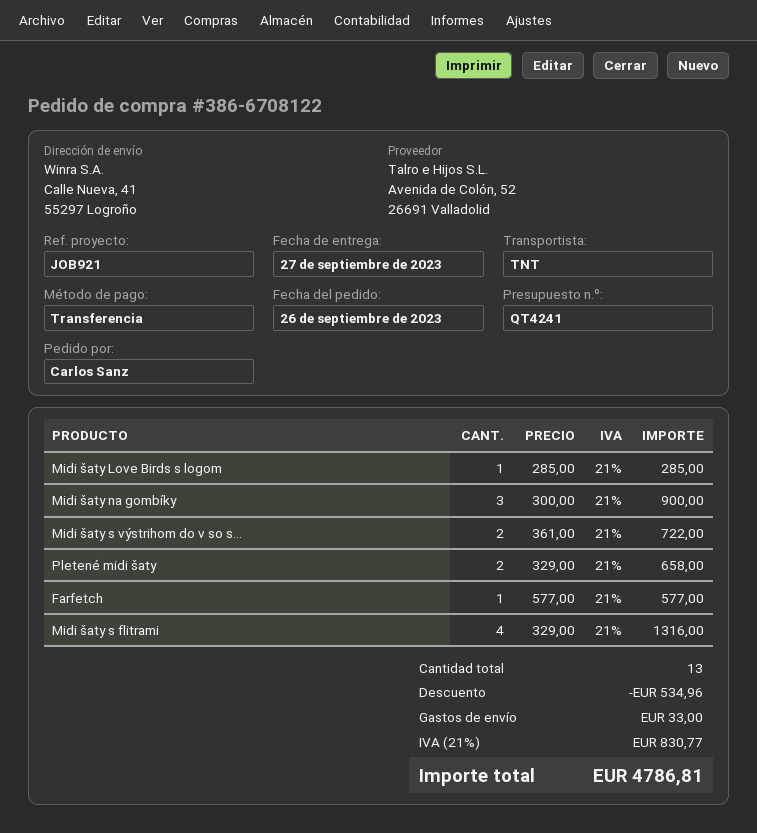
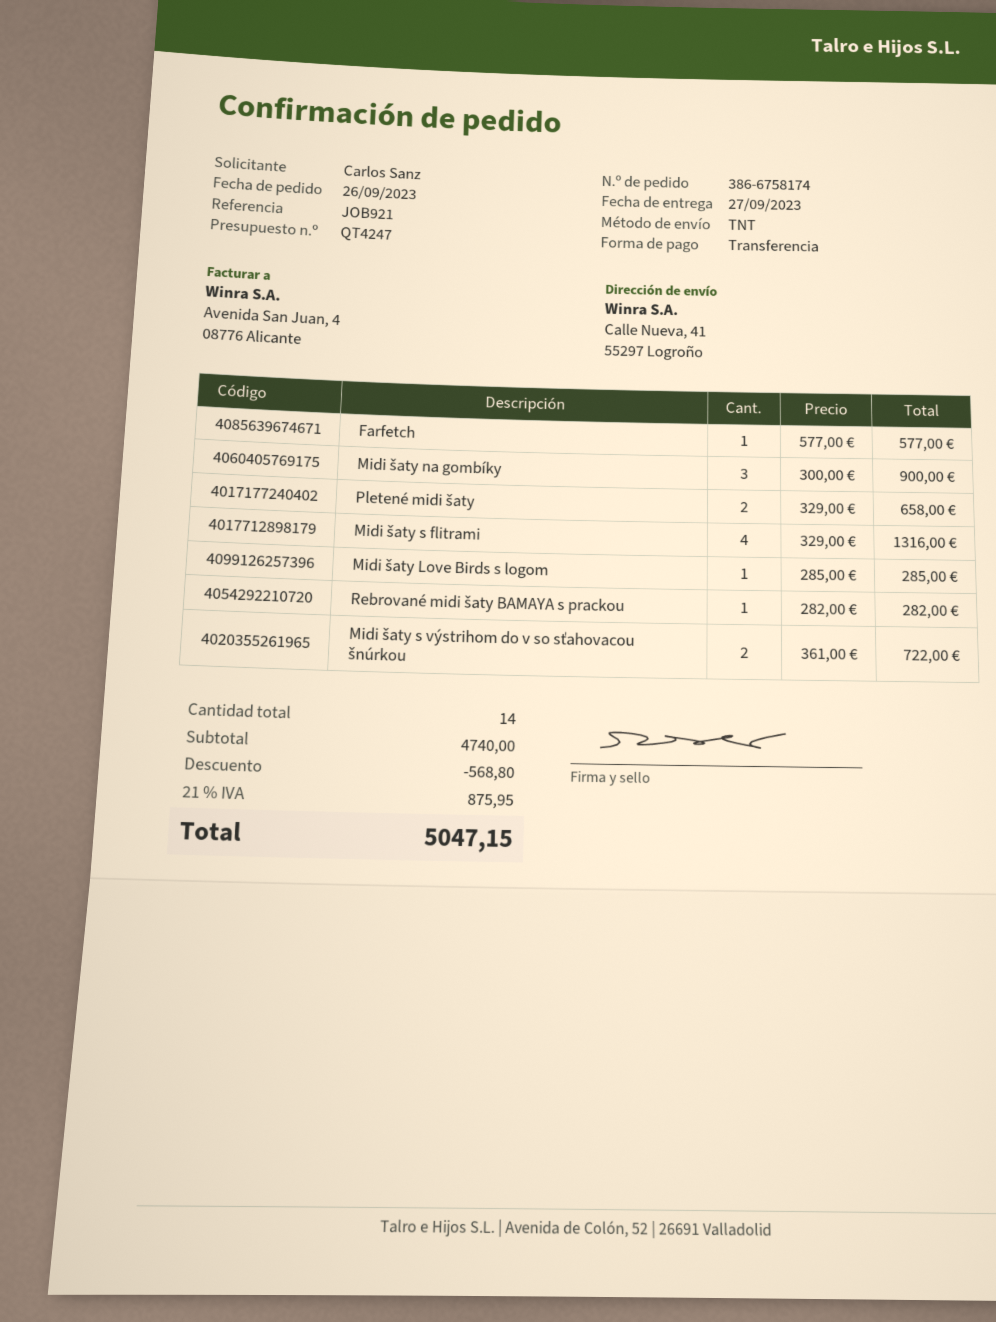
quote number: QT4241 -> QT4247
order number: 386-6708122 -> 386-6758174
Rebrované midi šaty BAMAYA s prackou: none -> 1 x 282.00 = 282.00
total quantity: 13 -> 14
discount: 534.96 -> 568.80
shipping: 33.00 -> none
tax: 21% = 830.77 -> 21% = 875.95
total: 4786.81 -> 5047.15

